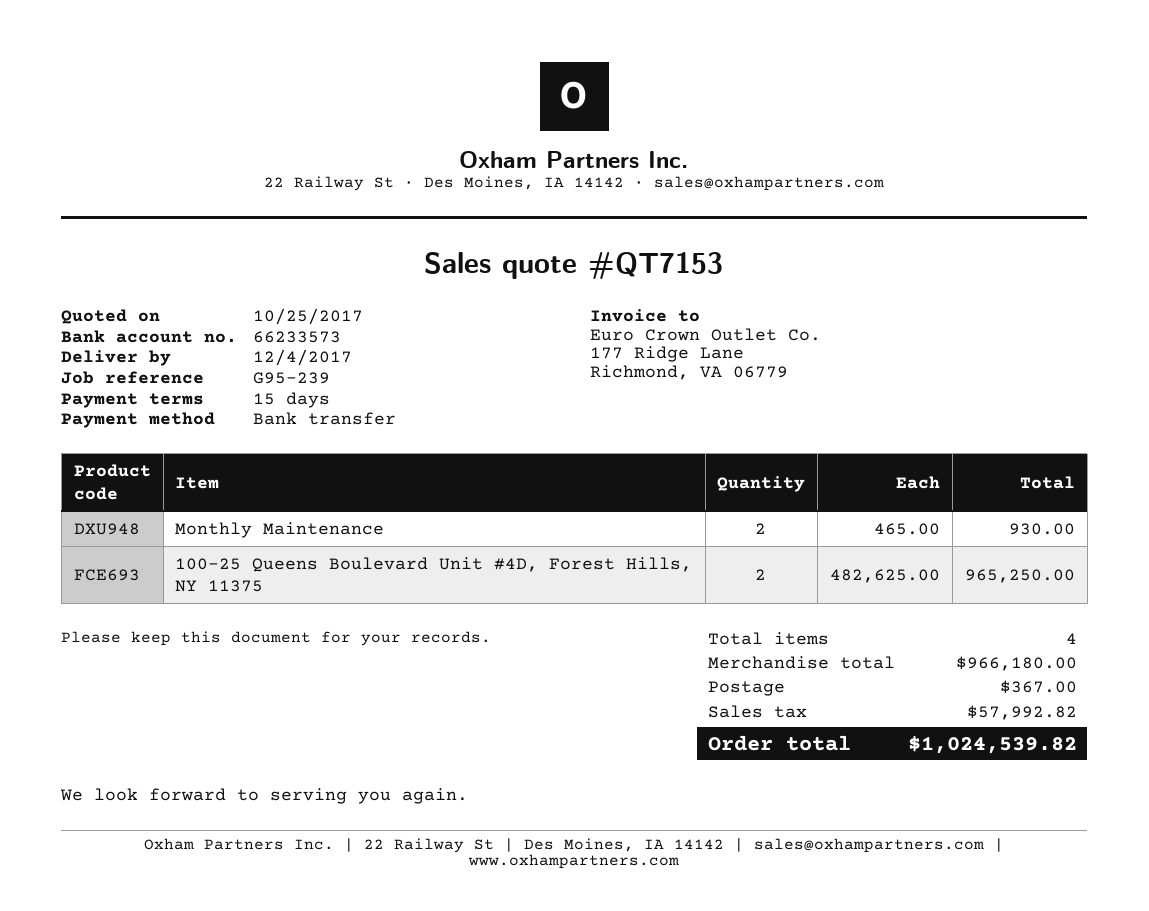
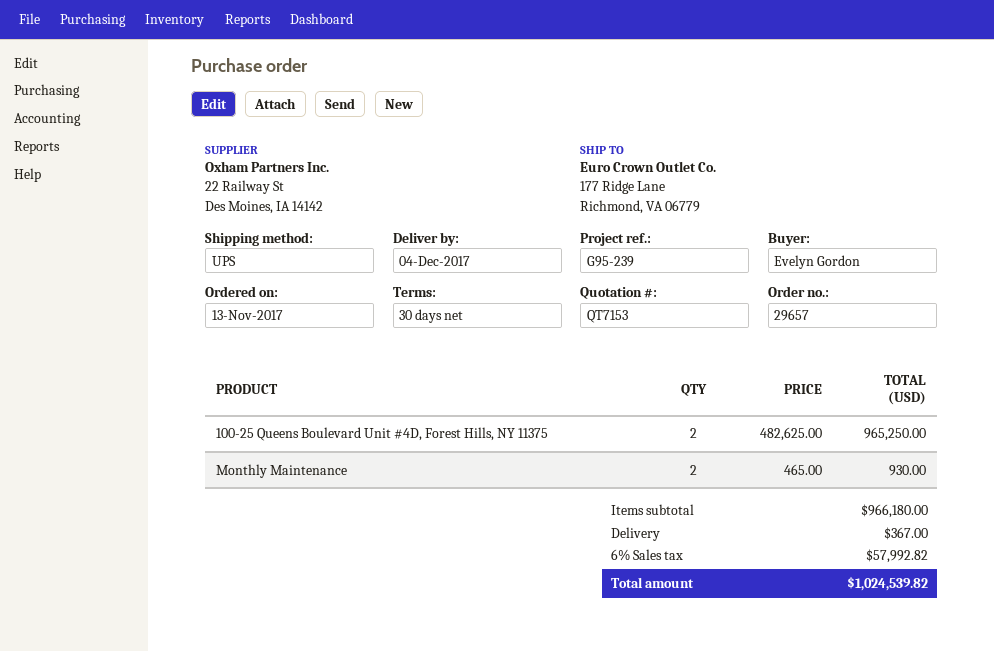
payment terms: 15 days -> 30 days

